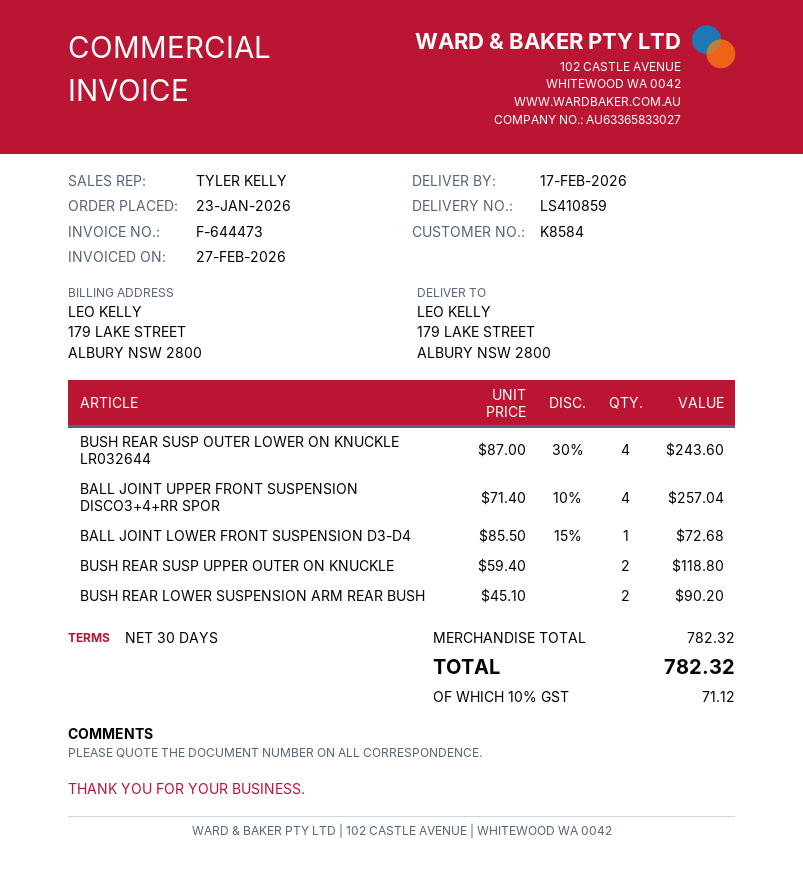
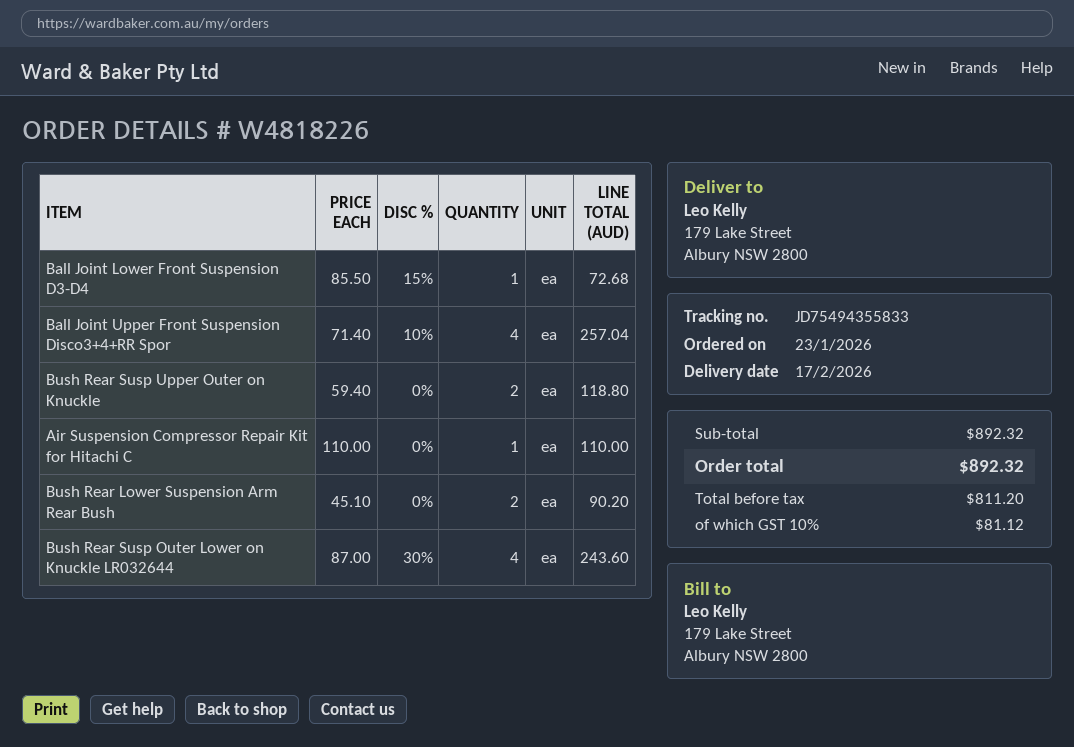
Air Suspension Compressor Repair Kit for Hitachi C: none -> 1 x 110.00 = 110.00
subtotal: 782.32 -> 892.32
tax: 10% = 71.12 -> 10% = 81.12
total: 782.32 -> 892.32

